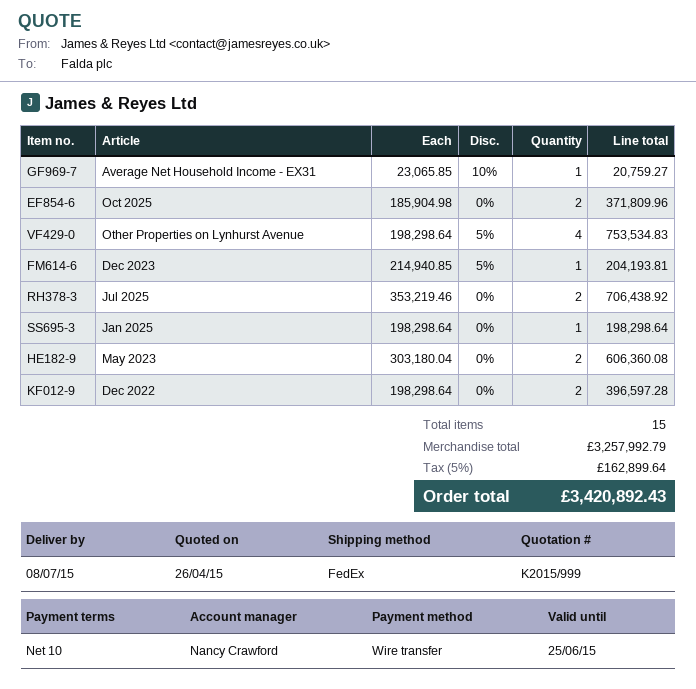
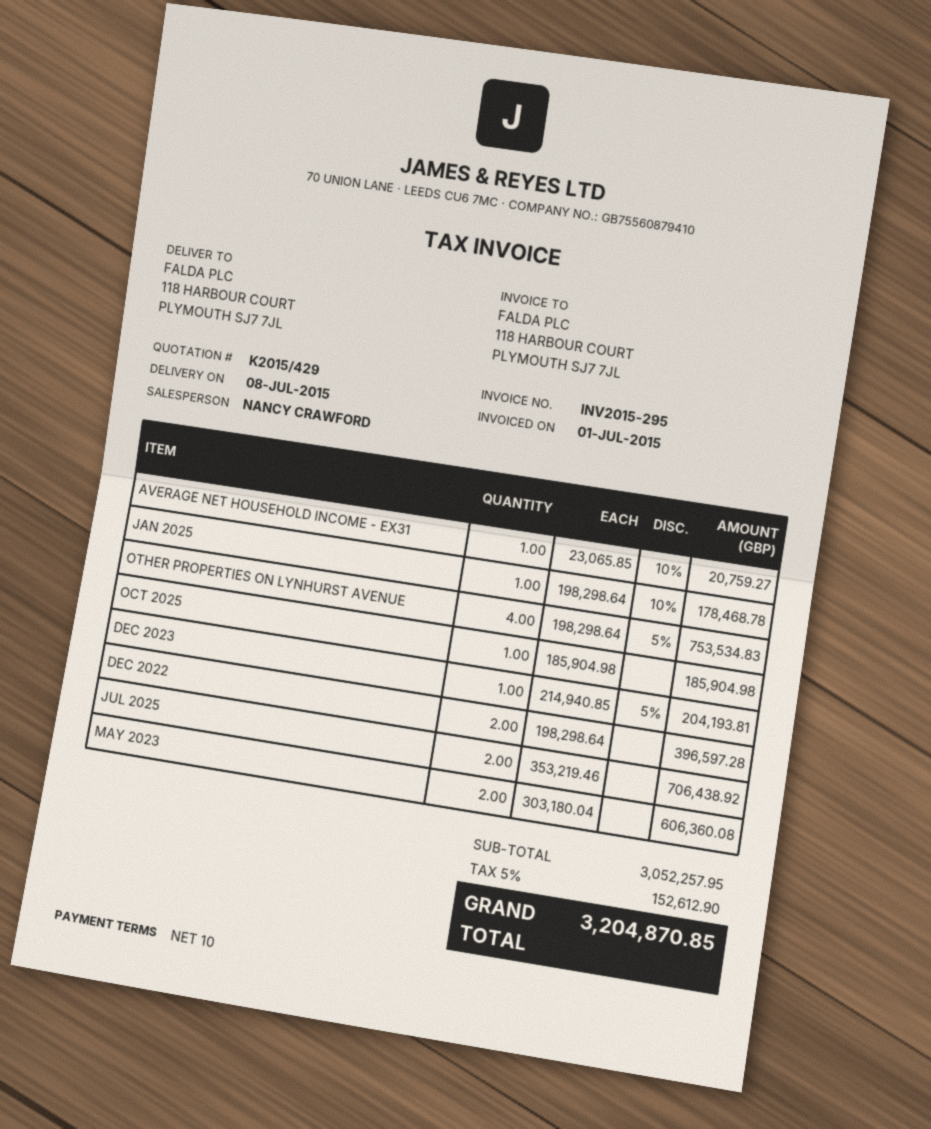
quote number: K2015/999 -> K2015/429
Oct 2025: 2 x 185904.98 = 371809.96 -> 1 x 185904.98 = 185904.98
Jan 2025: 1 x 198298.64 = 198298.64 -> 1 x 198298.64 - 10% = 178468.78
subtotal: 3257992.79 -> 3052257.95
tax: 5% = 162899.64 -> 5% = 152612.90
total: 3420892.43 -> 3204870.85

